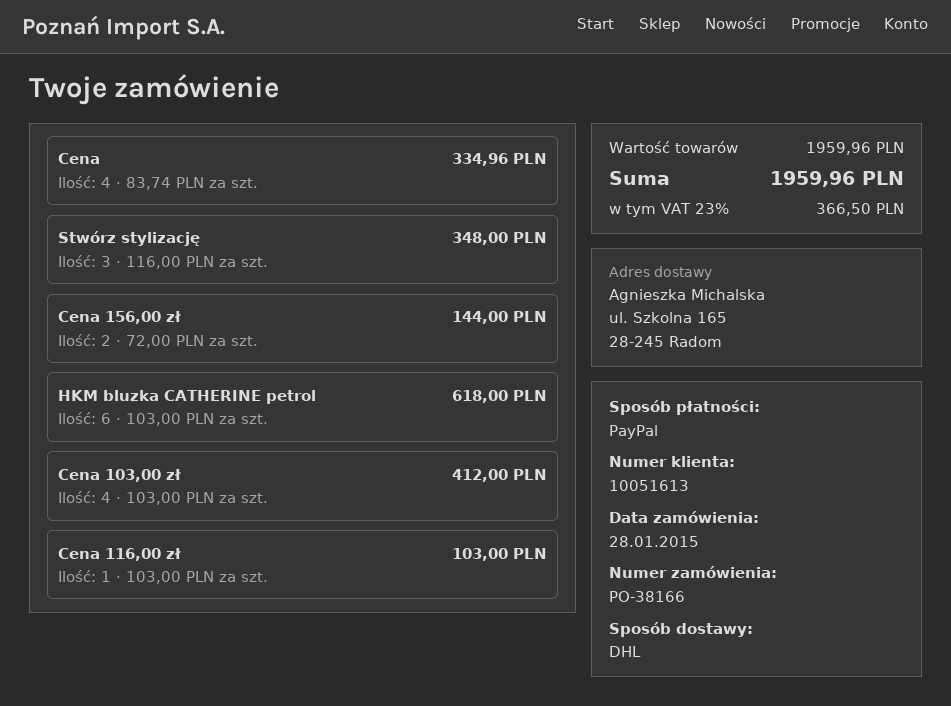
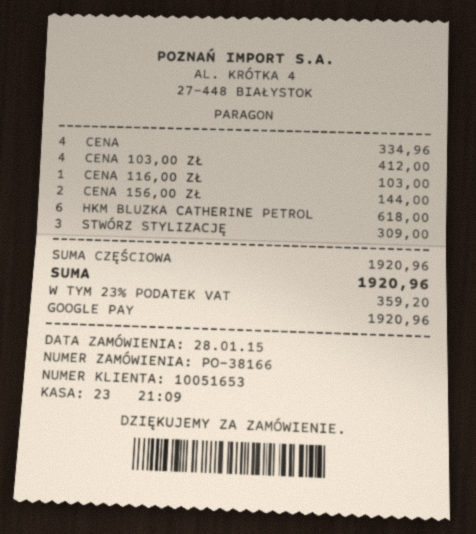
customer number: 10051613 -> 10051653
payment method: PayPal -> Google Pay
Stwórz stylizację: 3 for 348.00 -> 3 for 309.00
subtotal: 1959.96 -> 1920.96
tax: 23% = 366.50 -> 23% = 359.20
total: 1959.96 -> 1920.96

